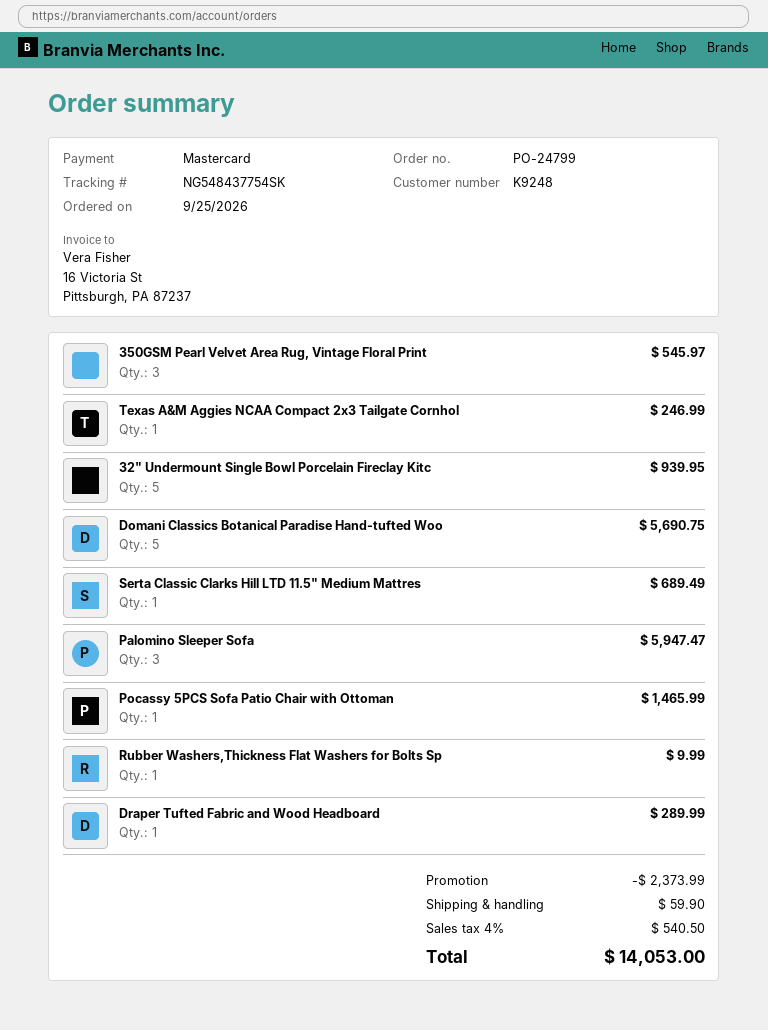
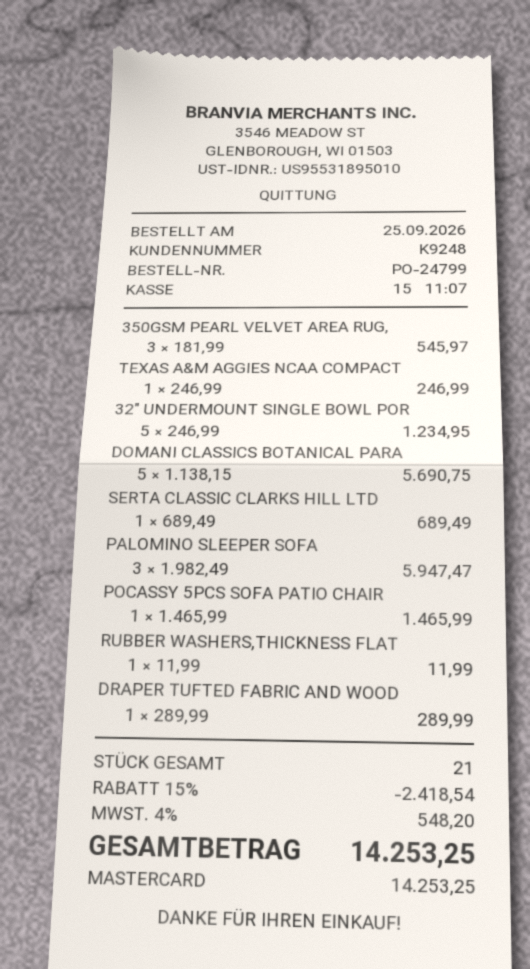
32" Undermount Single Bowl Porcelain Fireclay Kitc: 5 for 939.95 -> 5 for 1234.95
Rubber Washers,Thickness Flat Washers for Bolts Sp: 1 for 9.99 -> 1 for 11.99
discount: 2373.99 -> 2418.54
shipping: 59.90 -> none
tax: 4% = 540.50 -> 4% = 548.20
total: 14053.00 -> 14253.25

